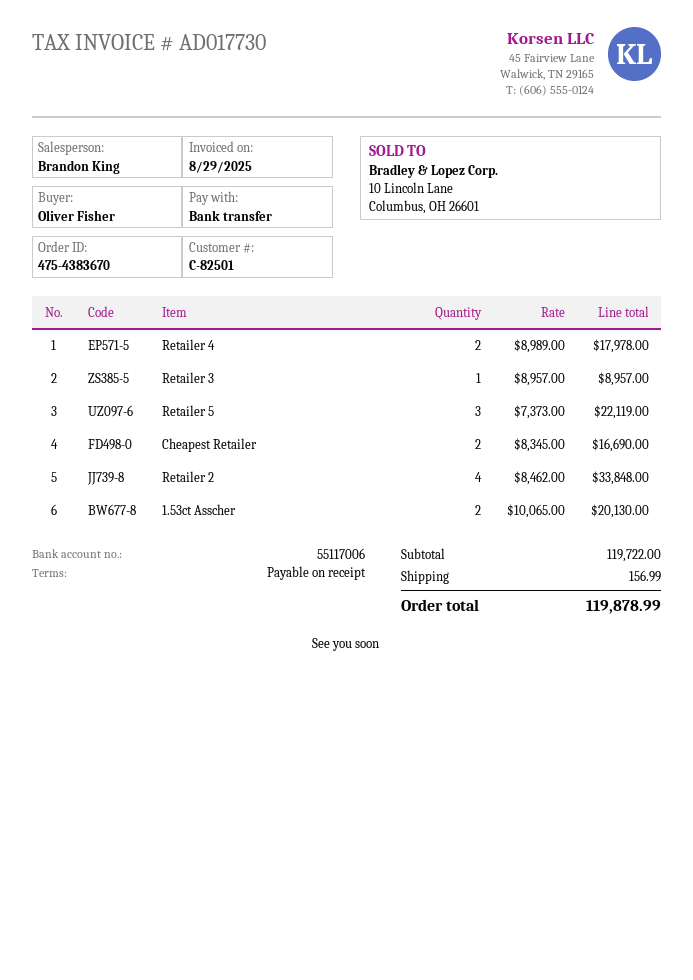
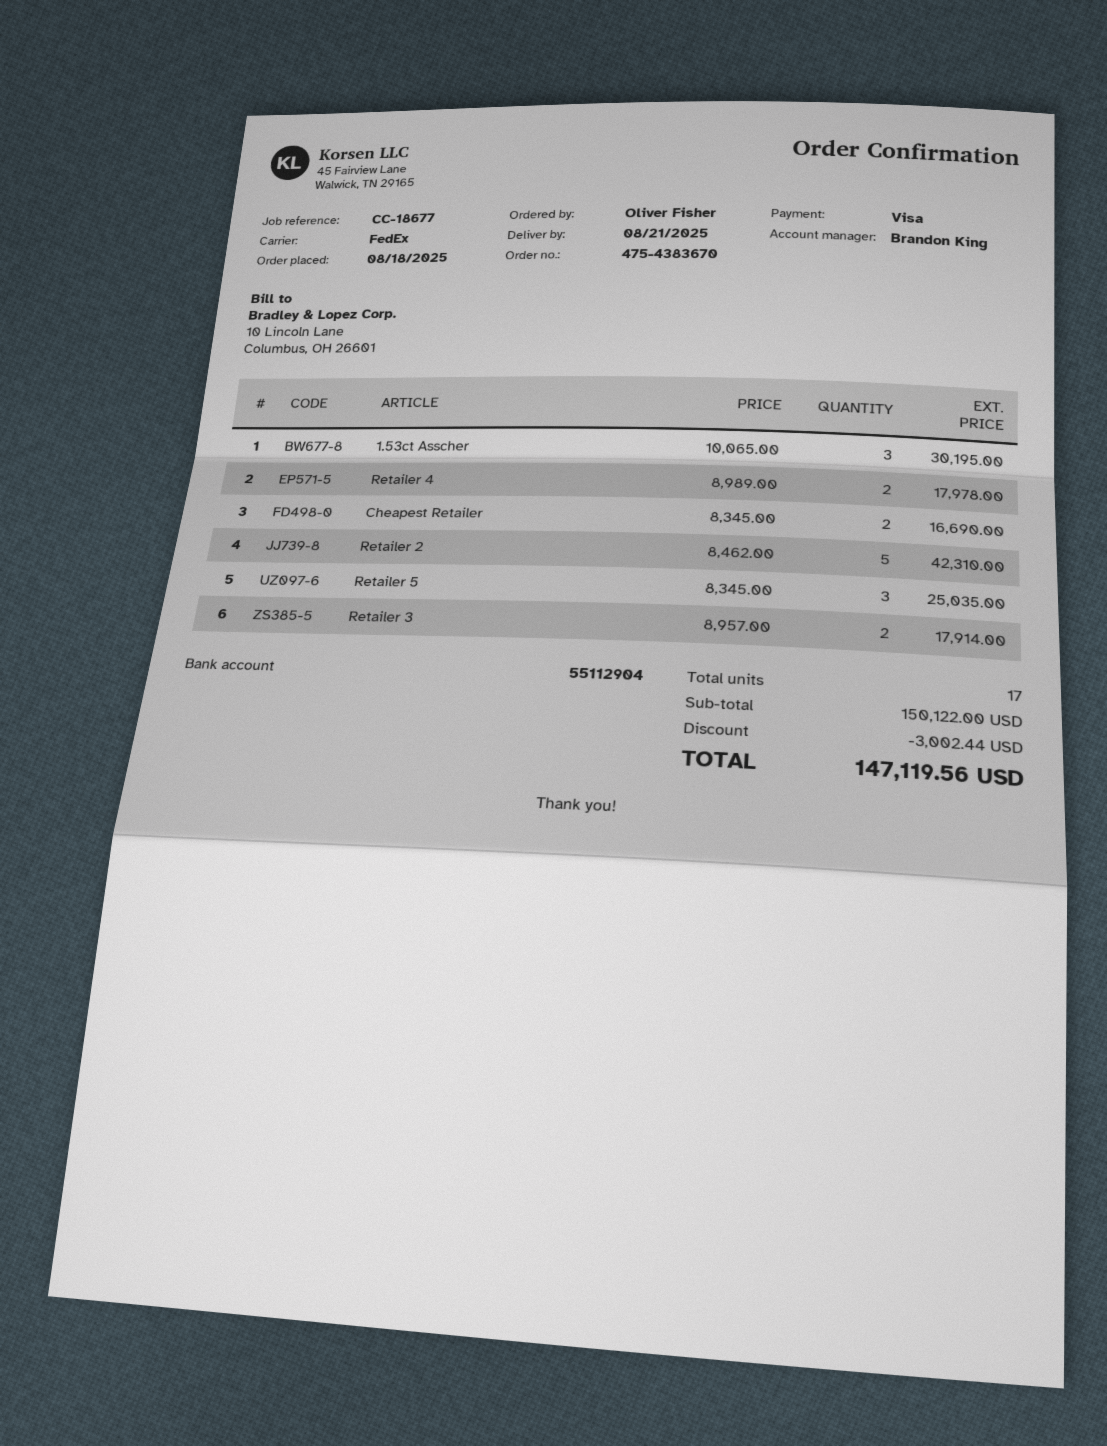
payment method: bank transfer -> Visa
bank account: 55117006 -> 55112904
Retailer 3: 1 x 8957.00 = 8957.00 -> 2 x 8957.00 = 17914.00
Retailer 5: 3 x 7373.00 = 22119.00 -> 3 x 8345.00 = 25035.00
Retailer 2: 4 x 8462.00 = 33848.00 -> 5 x 8462.00 = 42310.00
1.53ct Asscher: 2 x 10065.00 = 20130.00 -> 3 x 10065.00 = 30195.00
subtotal: 119722.00 -> 150122.00
discount: none -> 3002.44
shipping: 156.99 -> none
total: 119878.99 -> 147119.56

